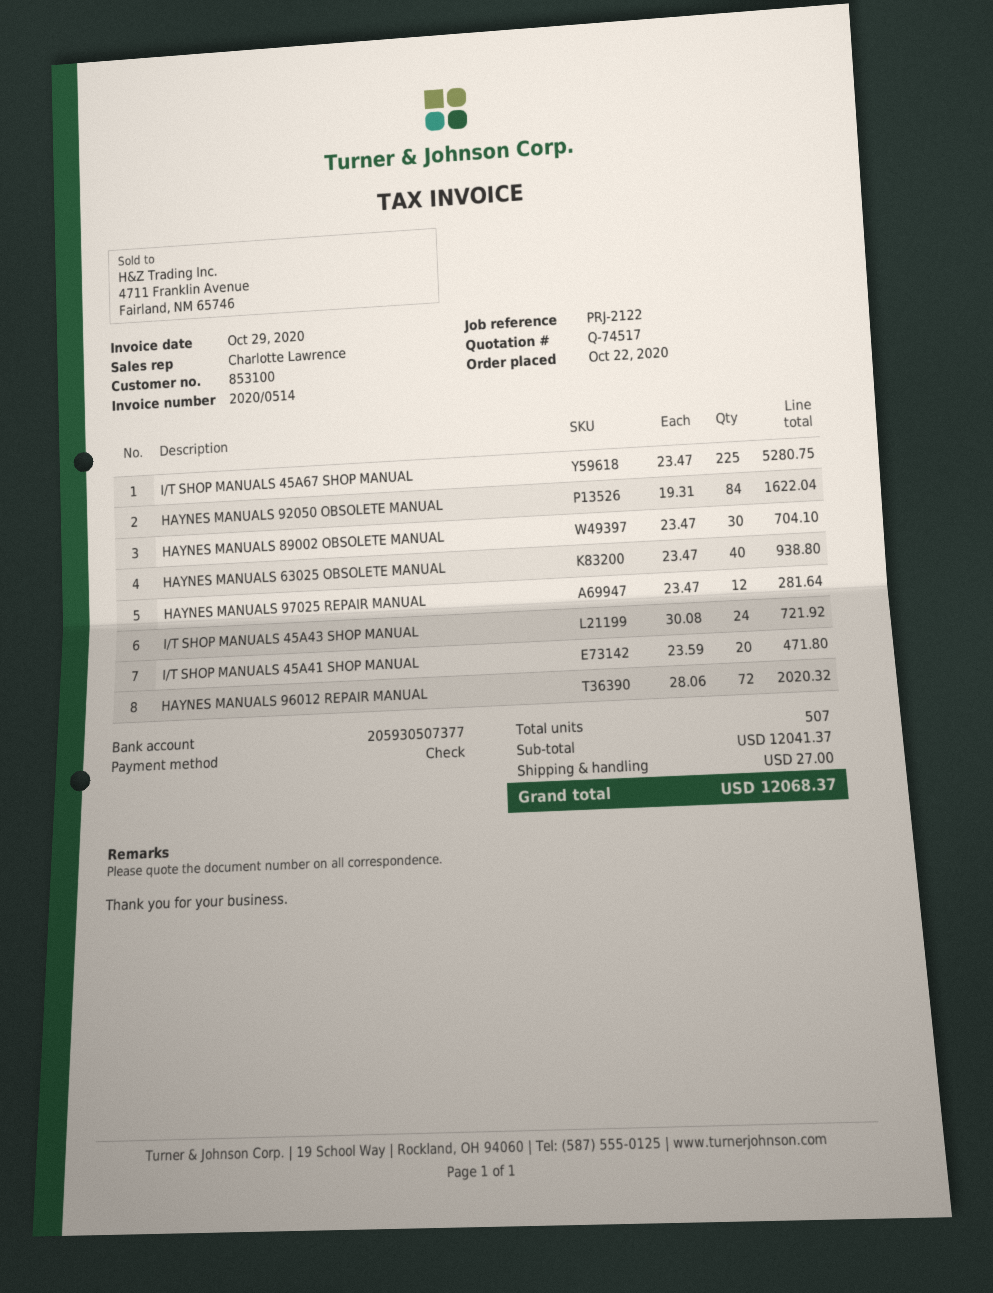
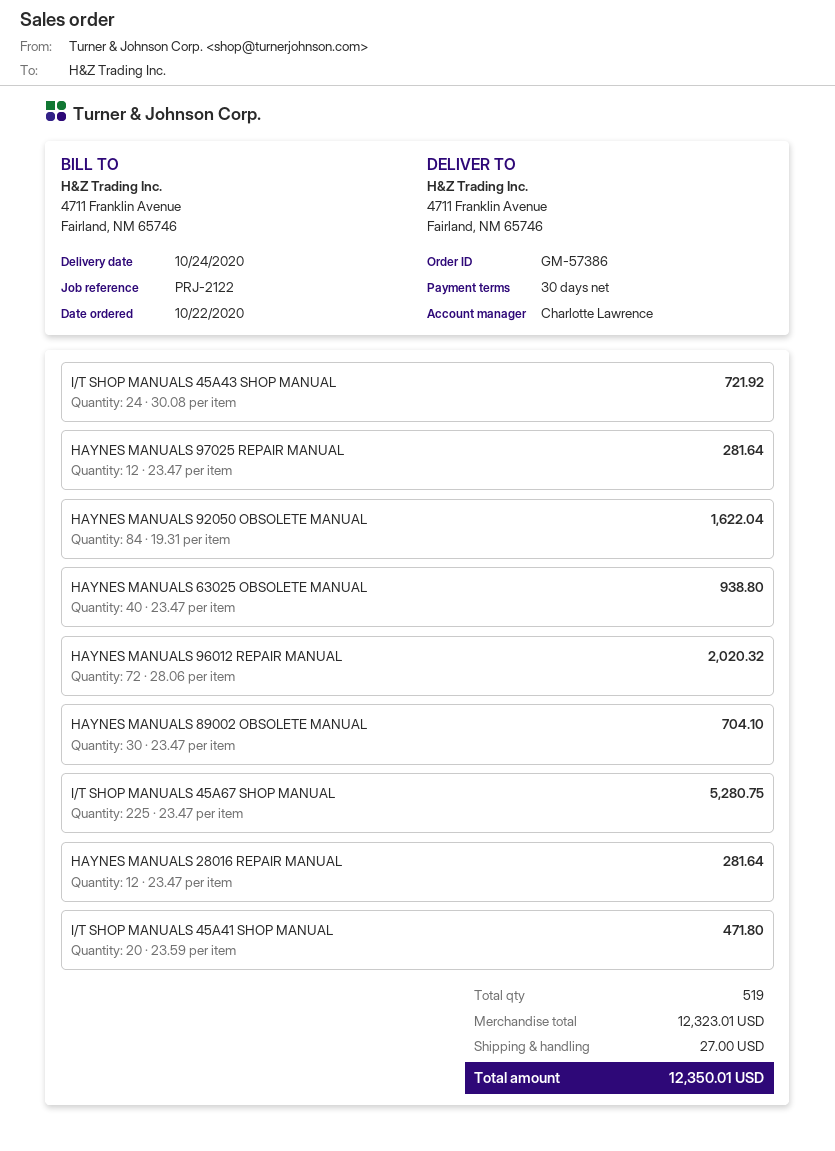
HAYNES MANUALS 28016 REPAIR MANUAL: none -> 12 x 23.47 = 281.64
total quantity: 507 -> 519
subtotal: 12041.37 -> 12323.01
total: 12068.37 -> 12350.01

